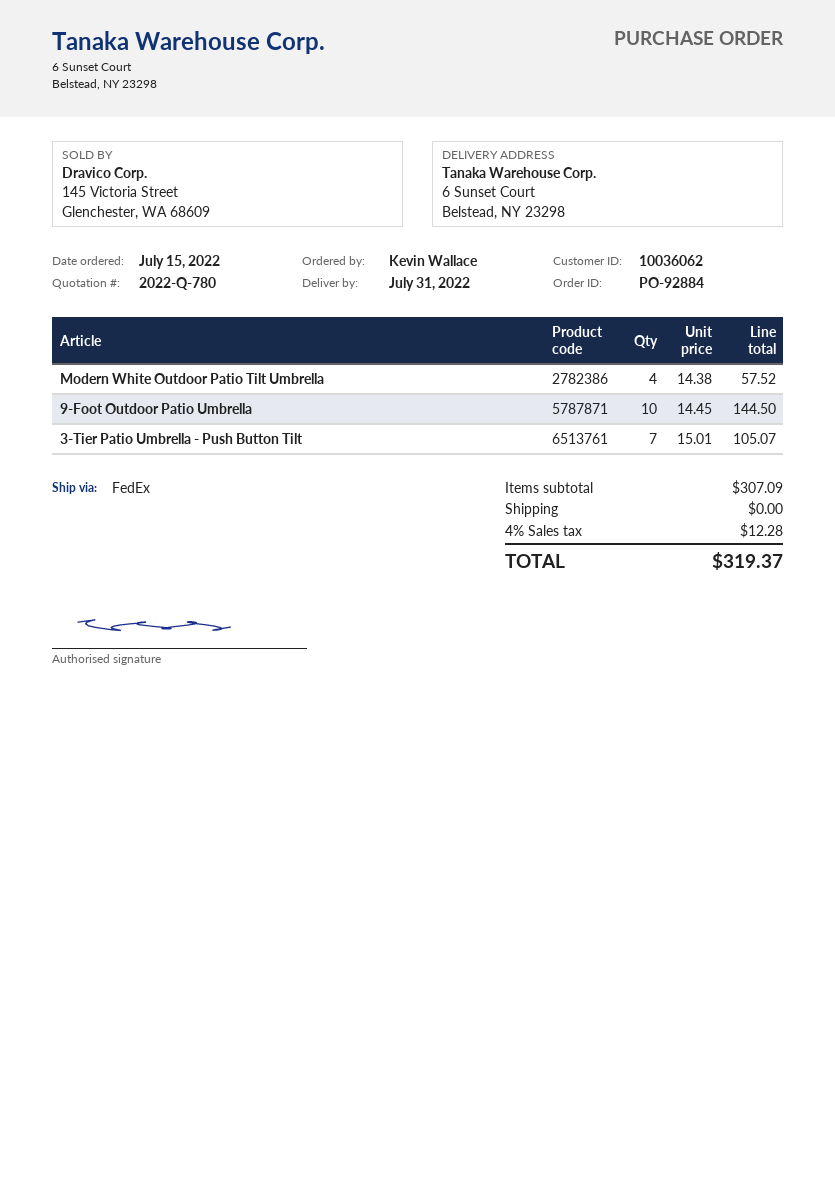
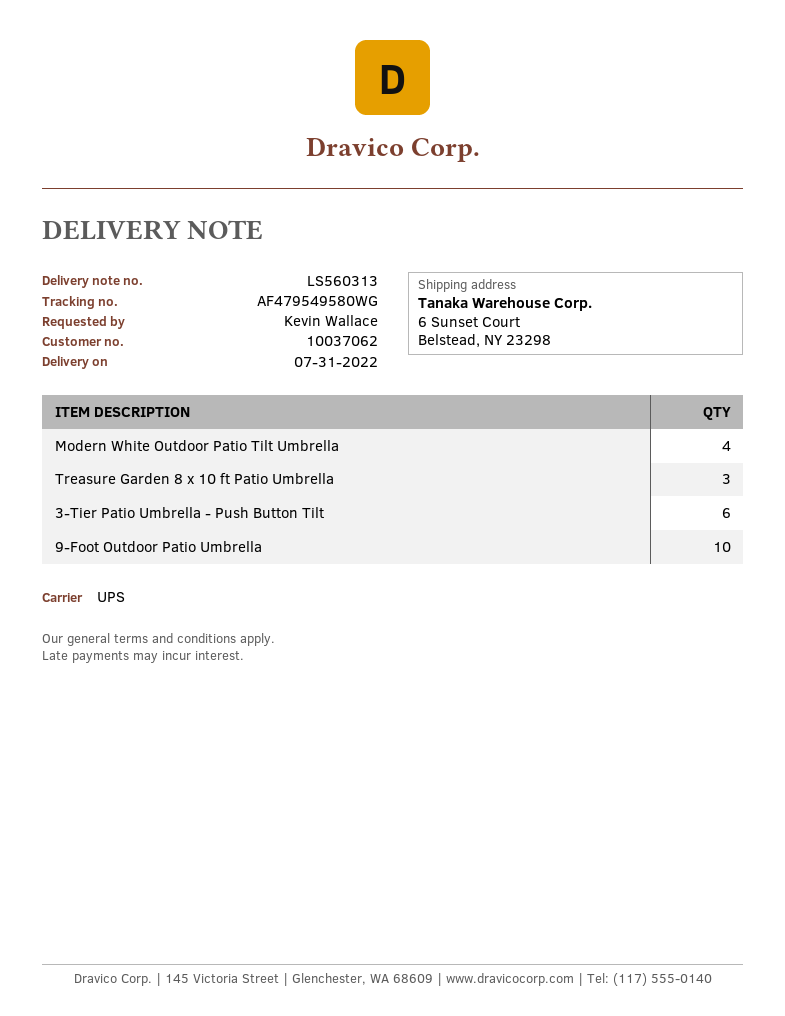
customer number: 10036062 -> 10037062
shipping method: FedEx -> UPS
3-Tier Patio Umbrella - Push Button Tilt: 7 -> 6
Treasure Garden 8 x 10 ft Patio Umbrella: none -> 3

